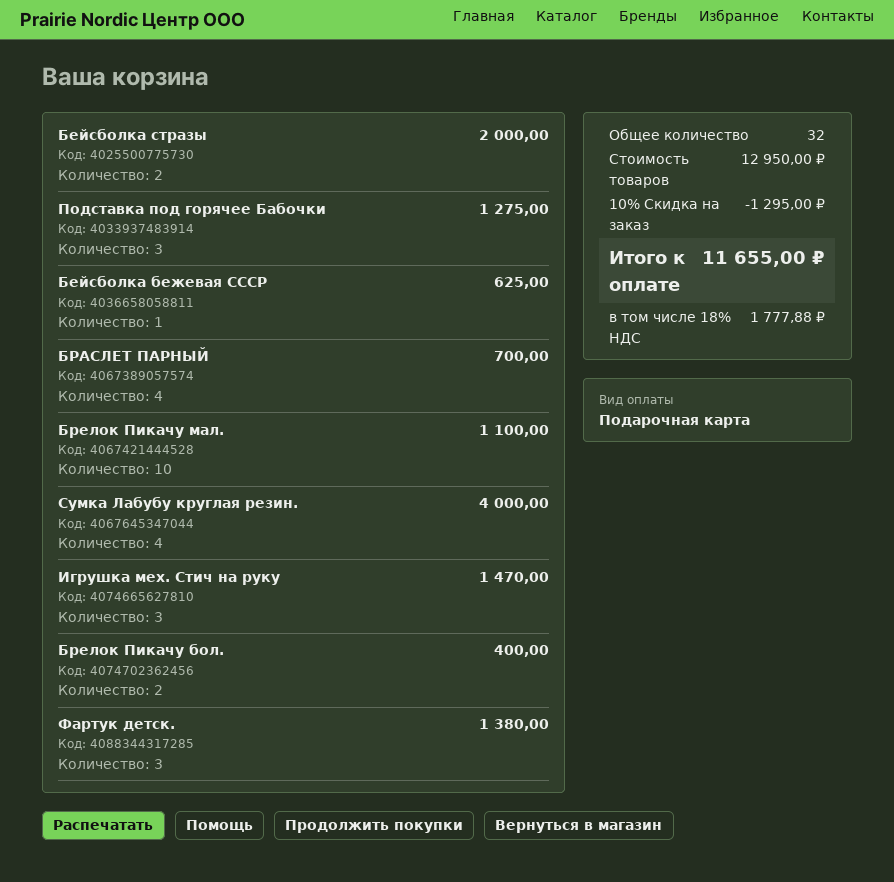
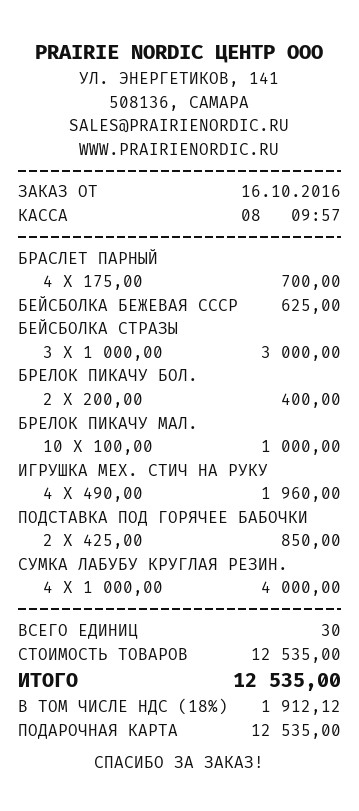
Бейсболка стразы: 2 for 2000.00 -> 3 for 3000.00
Подставка под горячее Бабочки: 3 for 1275.00 -> 2 for 850.00
Брелок Пикачу мал.: 10 for 1100.00 -> 10 for 1000.00
Игрушка мех. Стич на руку: 3 for 1470.00 -> 4 for 1960.00
Фартук детск.: 3 for 1380.00 -> none
total quantity: 32 -> 30
subtotal: 12950.00 -> 12535.00
discount: 10% = 1295.00 -> none
tax: 18% = 1777.88 -> 18% = 1912.12
total: 11655.00 -> 12535.00

